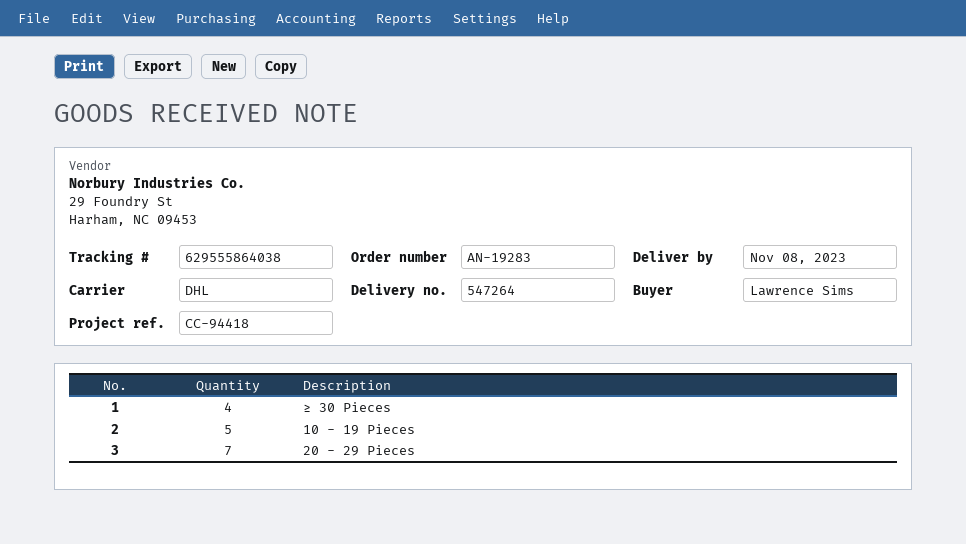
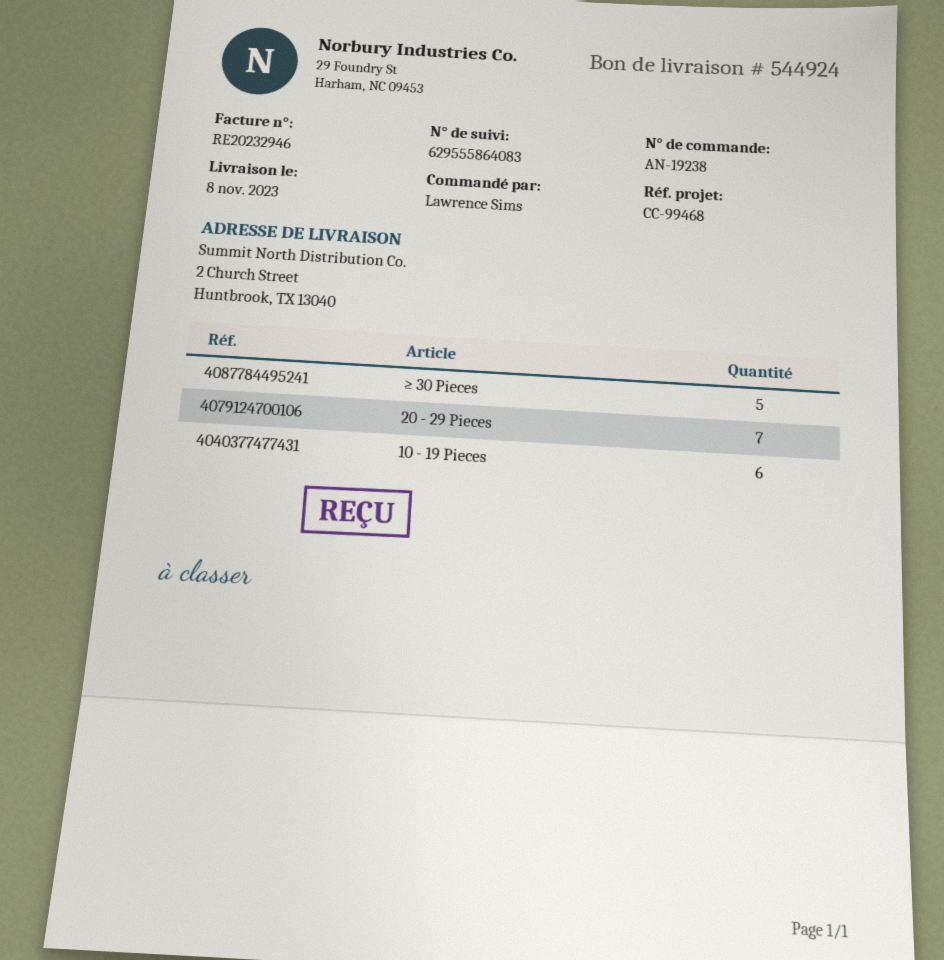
order number: AN-19283 -> AN-19238
delivery note number: 547264 -> 544924
reference: CC-94418 -> CC-99468
tracking number: 629555864038 -> 629555864083
≥ 30 Pieces: 4 -> 5
10 - 19 Pieces: 5 -> 6

